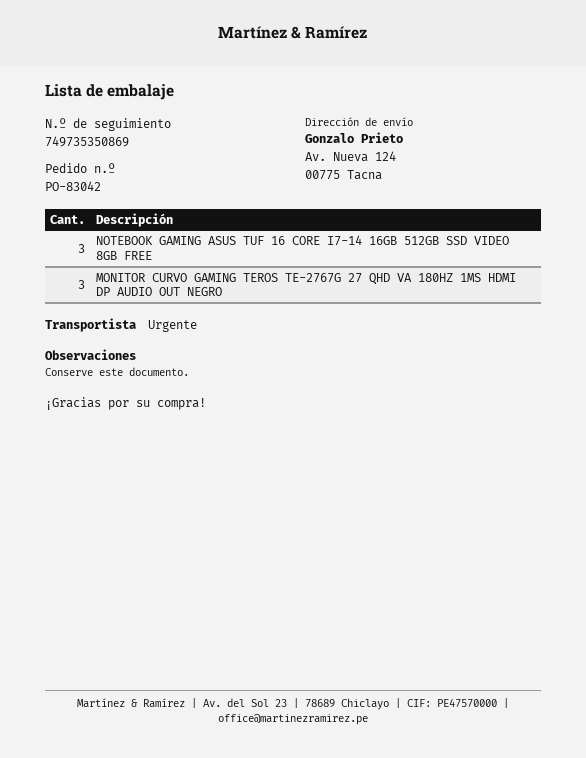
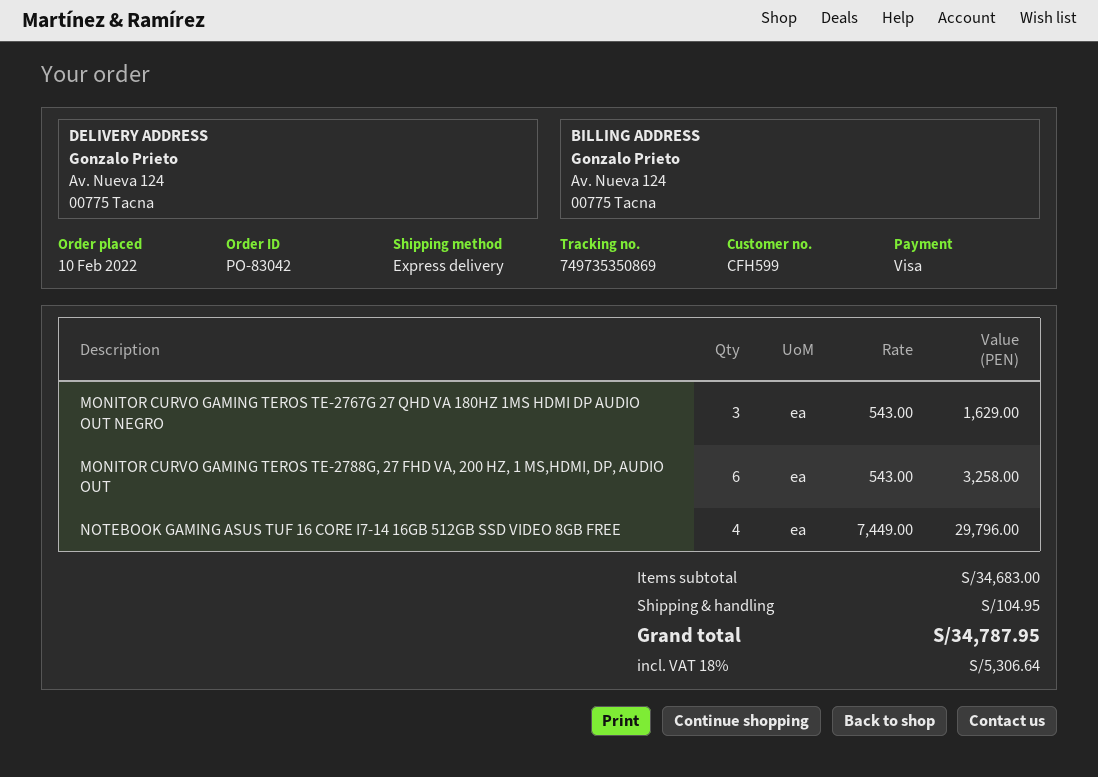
NOTEBOOK GAMING ASUS TUF 16 CORE I7-14 16GB 512GB SSD VIDEO 8GB FREE: 3 -> 4
MONITOR CURVO GAMING TEROS TE-2788G, 27 FHD VA, 200 HZ, 1 MS,HDMI, DP, AUDIO OUT: none -> 6

